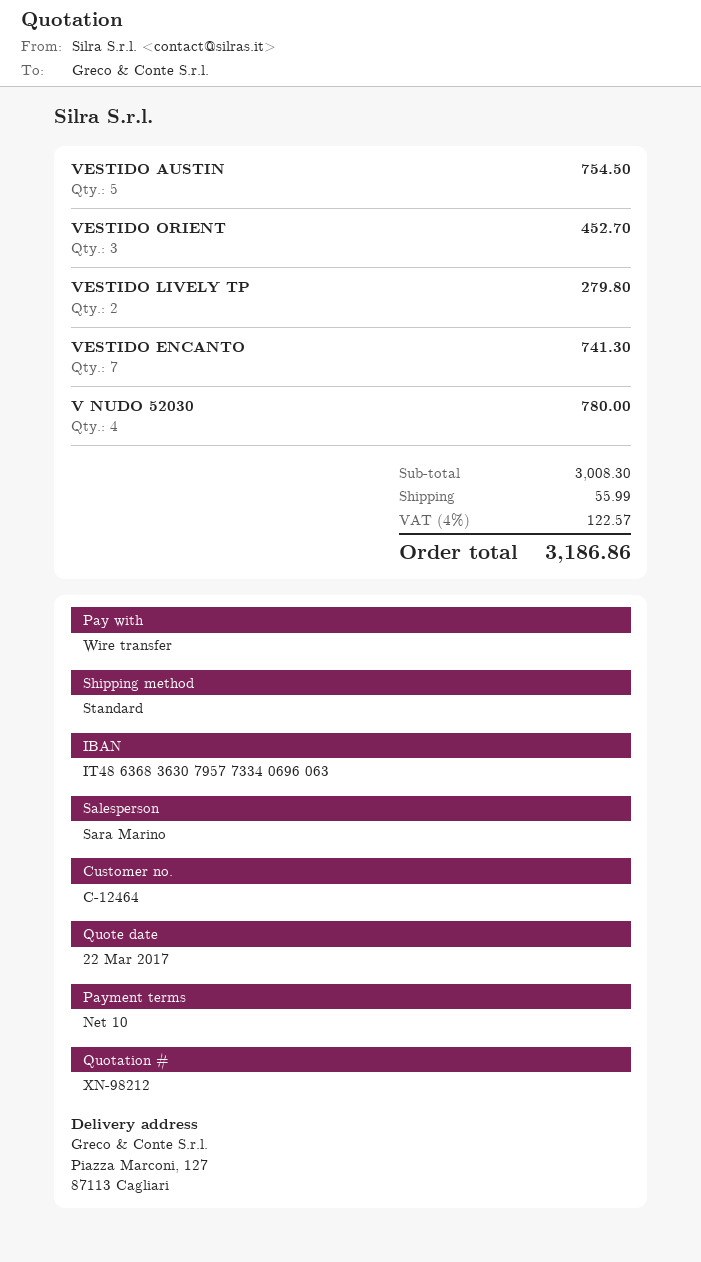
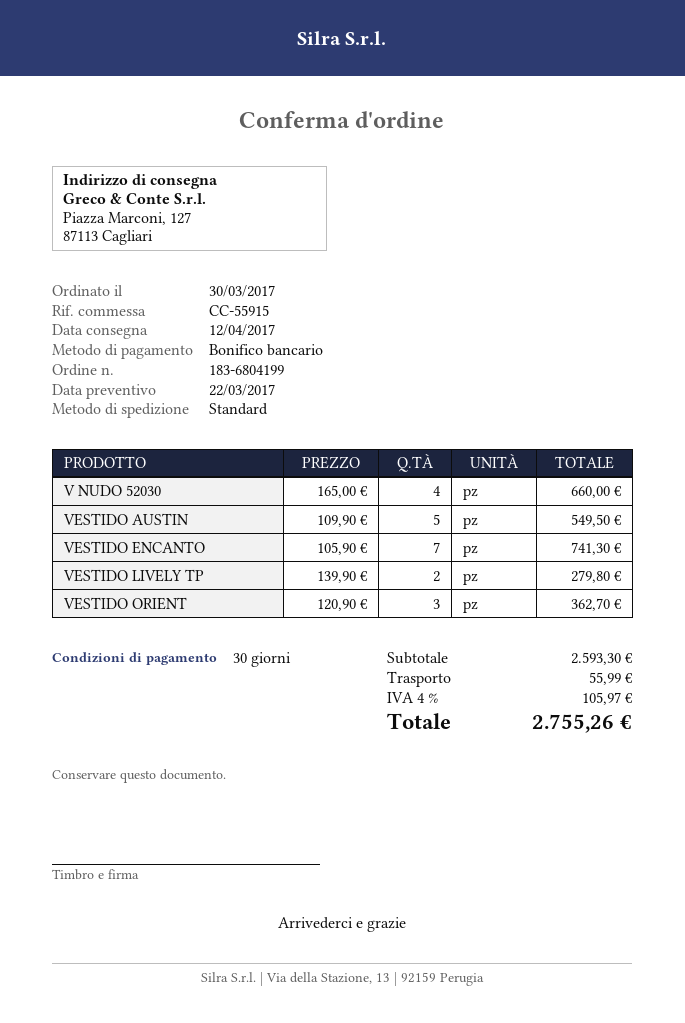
payment terms: 10 days -> 30 days
VESTIDO AUSTIN: 5 for 754.50 -> 5 for 549.50
VESTIDO ORIENT: 3 for 452.70 -> 3 for 362.70
V NUDO 52030: 4 for 780.00 -> 4 for 660.00
subtotal: 3008.30 -> 2593.30
tax: 4% = 122.57 -> 4% = 105.97
total: 3186.86 -> 2755.26

